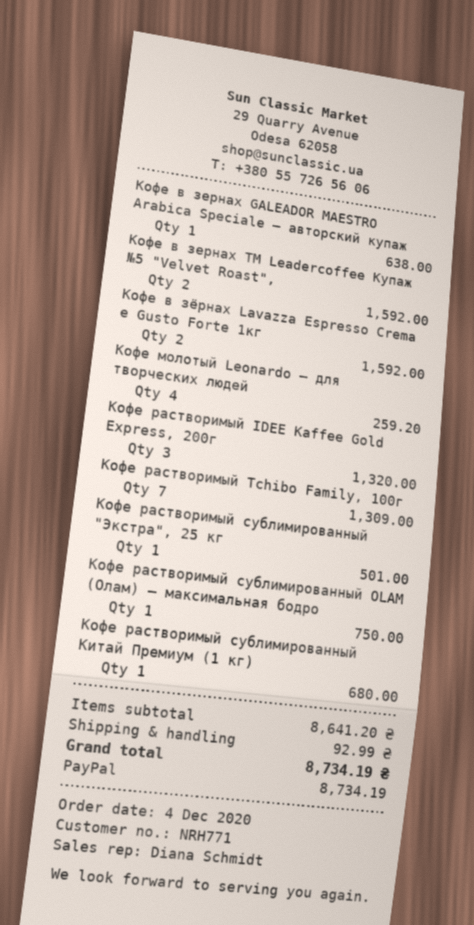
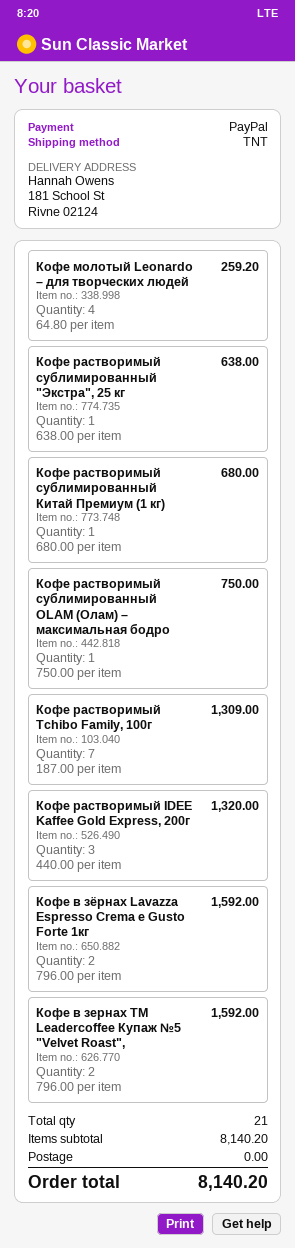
Кофе в зернах GALEADOR MAESTRO Arabica Speciale – авторский купаж: 1 for 638.00 -> none
Кофе растворимый сублимированный "Экстра", 25 кг: 1 for 501.00 -> 1 for 638.00
subtotal: 8641.20 -> 8140.20
shipping: 92.99 -> 0.00
total: 8734.19 -> 8140.20

